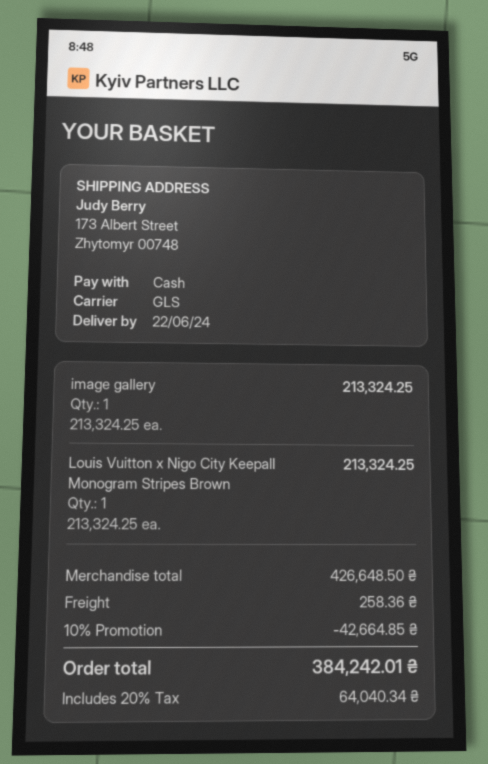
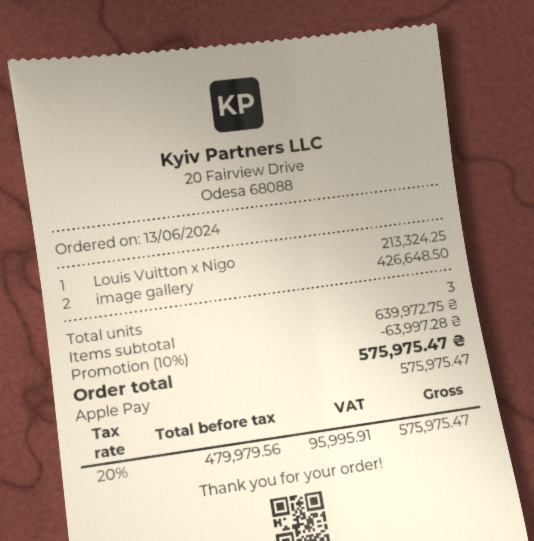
payment method: cash -> Apple Pay
image gallery: 1 for 213324.25 -> 2 for 426648.50
subtotal: 426648.50 -> 639972.75
discount: 10% = 42664.85 -> 10% = 63997.28
shipping: 258.36 -> none
tax: 20% = 64040.34 -> 20% = 95995.91
total: 384242.01 -> 575975.47

